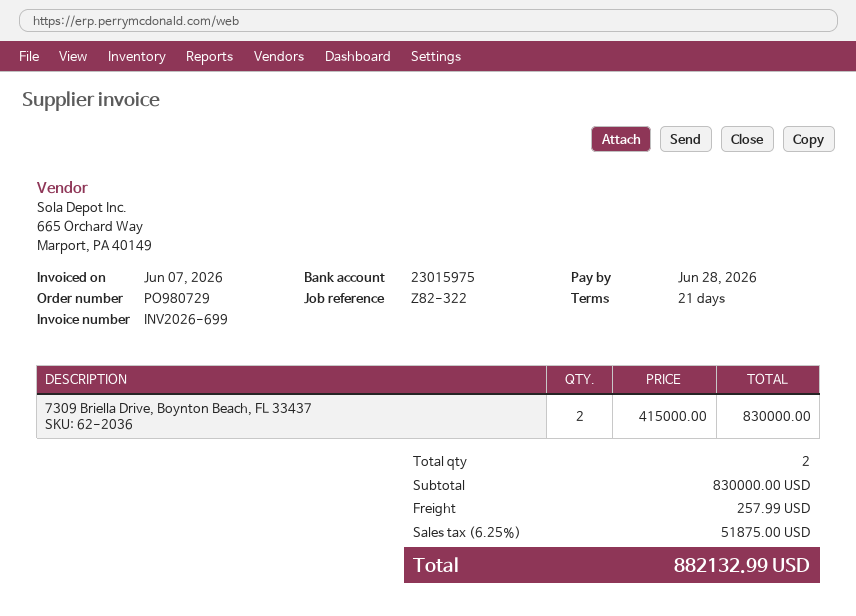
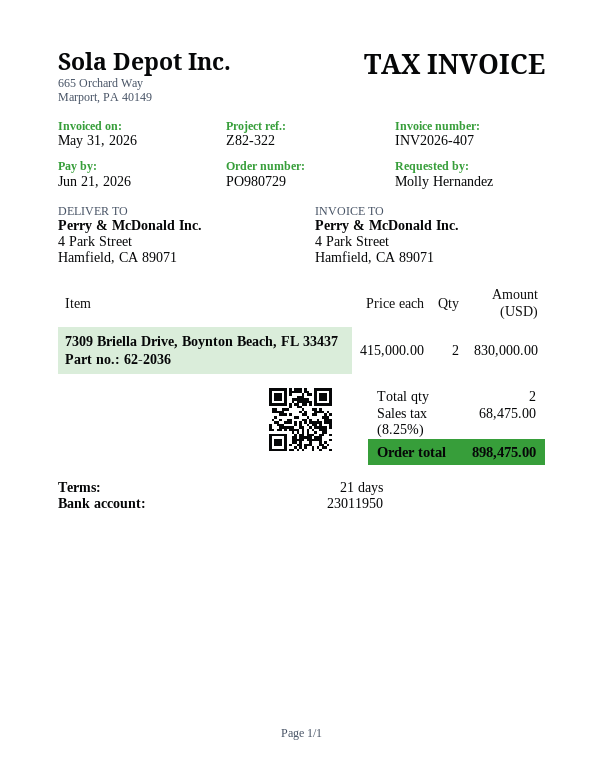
invoice number: INV2026-699 -> INV2026-407
invoice date: 2026-06-07 -> 2026-05-31
due date: 2026-06-28 -> 2026-06-21
bank account: 23015975 -> 23011950
shipping: 257.99 -> none
tax: 6.25% = 51875.00 -> 8.25% = 68475.00
total: 882132.99 -> 898475.00

